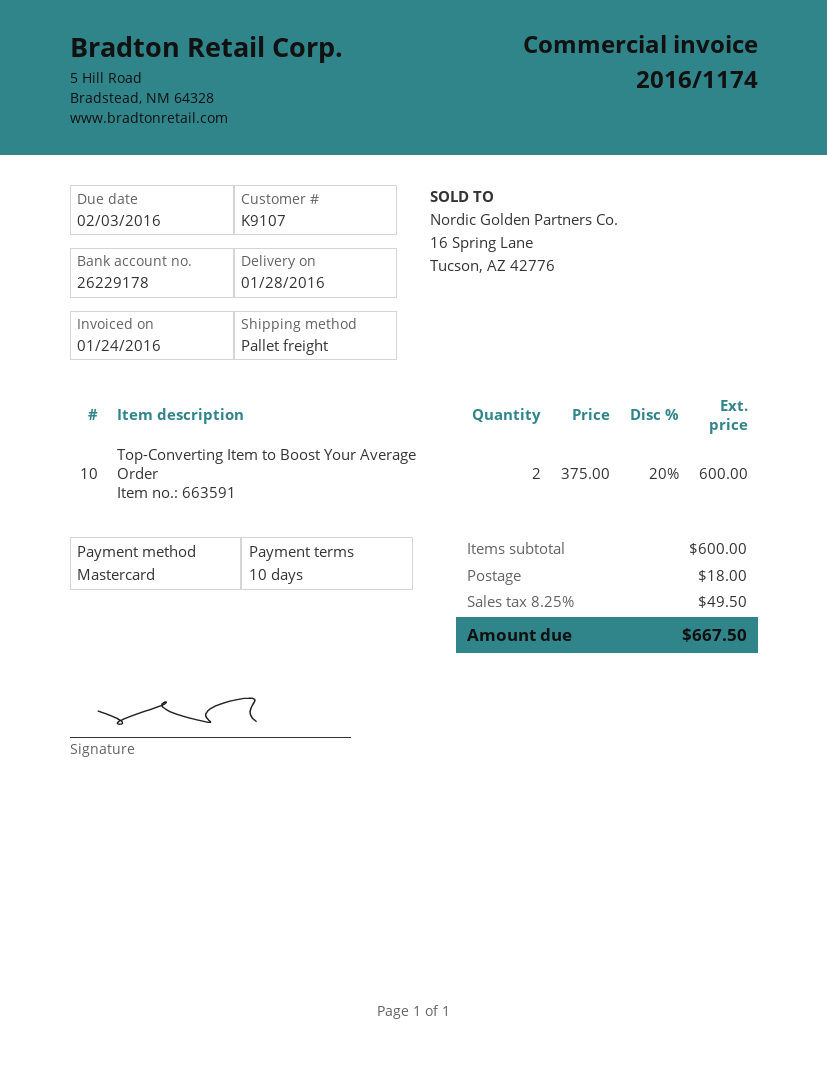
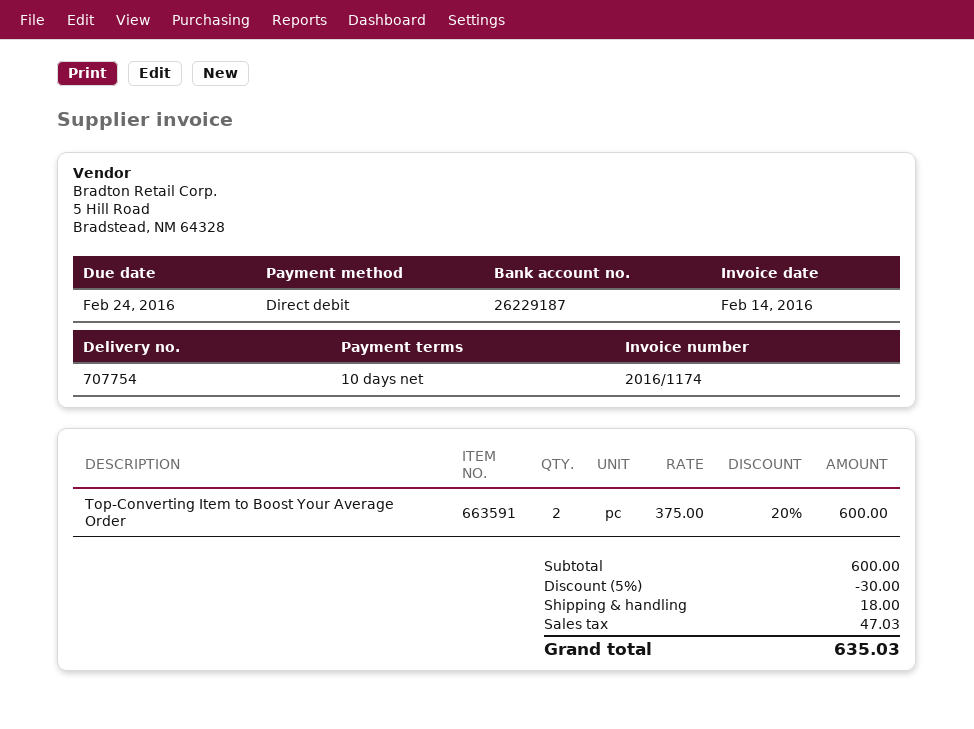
invoice date: 2016-01-24 -> 2016-02-14
due date: 2016-02-03 -> 2016-02-24
payment method: Mastercard -> direct debit
bank account: 26229178 -> 26229187
discount: none -> 5% = 30.00
tax: 49.50 -> 47.03
total: 667.50 -> 635.03

